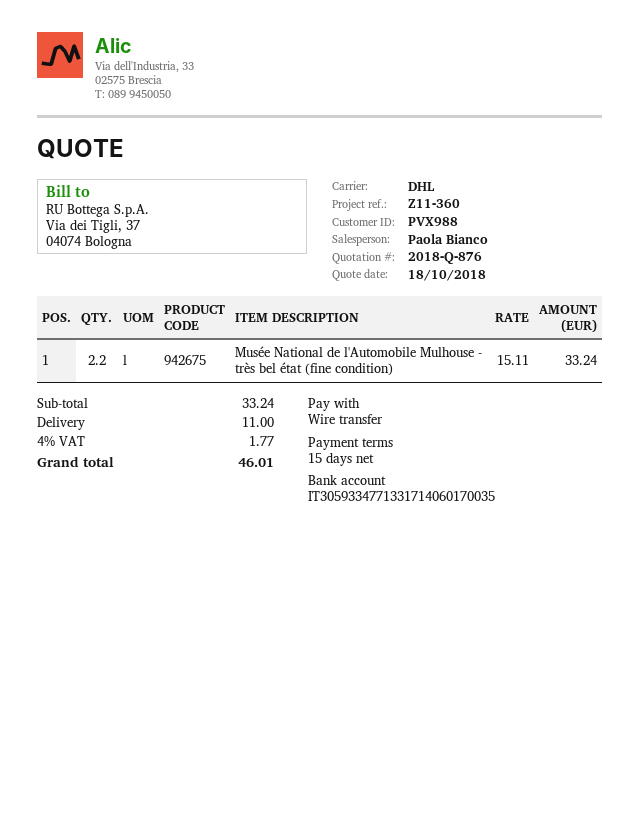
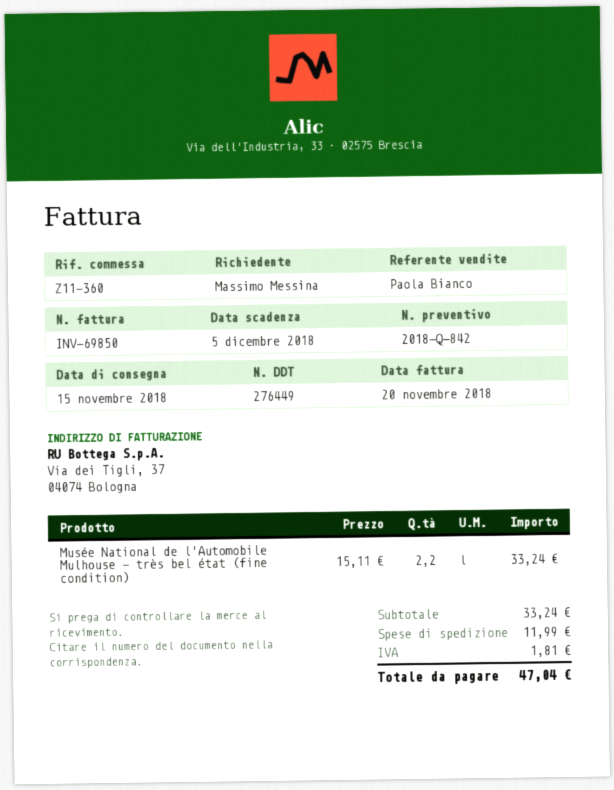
quote number: 2018-Q-876 -> 2018-Q-842
shipping: 11.00 -> 11.99
tax: 1.77 -> 1.81
total: 46.01 -> 47.04

